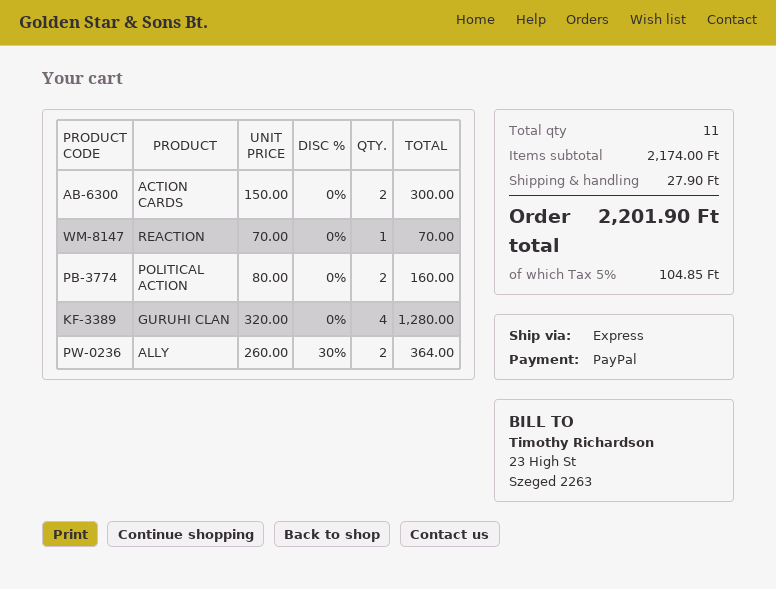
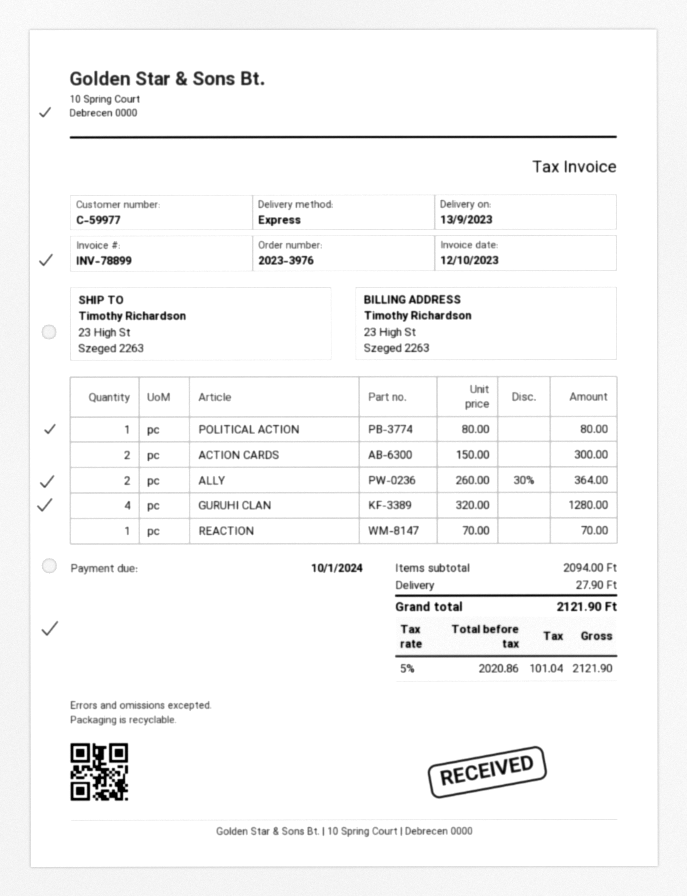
POLITICAL ACTION: 2 x 80.00 = 160.00 -> 1 x 80.00 = 80.00
subtotal: 2174.00 -> 2094.00
tax: 5% = 104.85 -> 5% = 101.04
total: 2201.90 -> 2121.90

